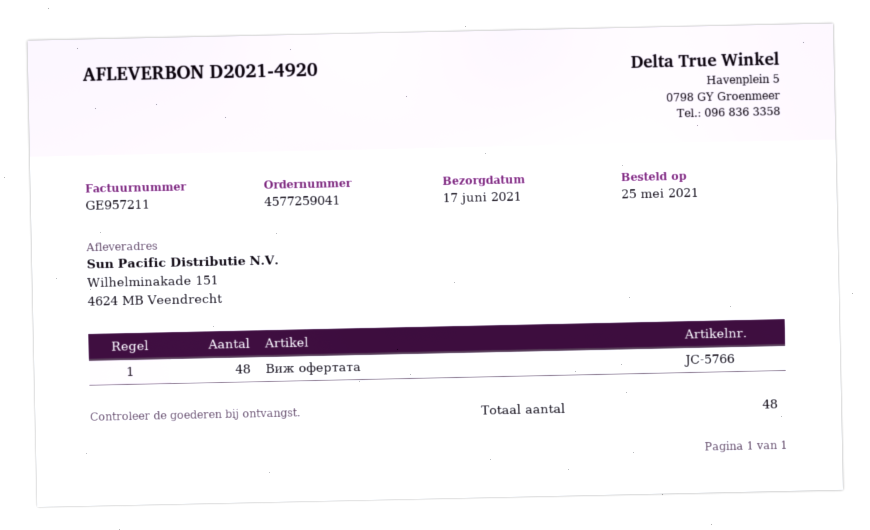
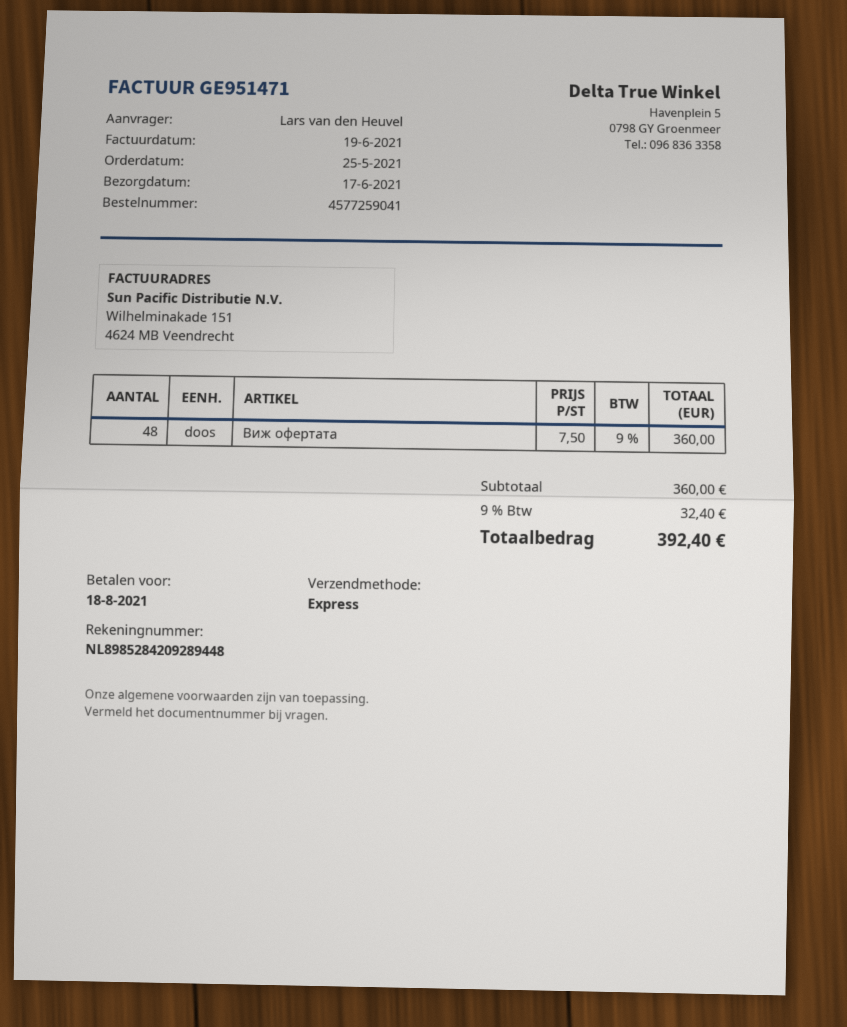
invoice number: GE957211 -> GE951471

